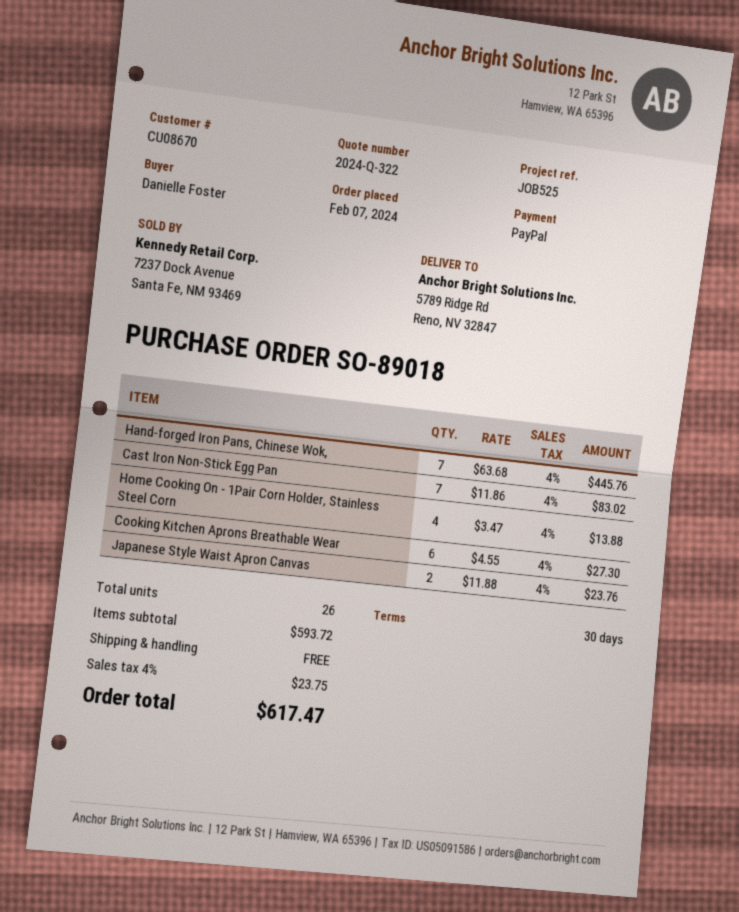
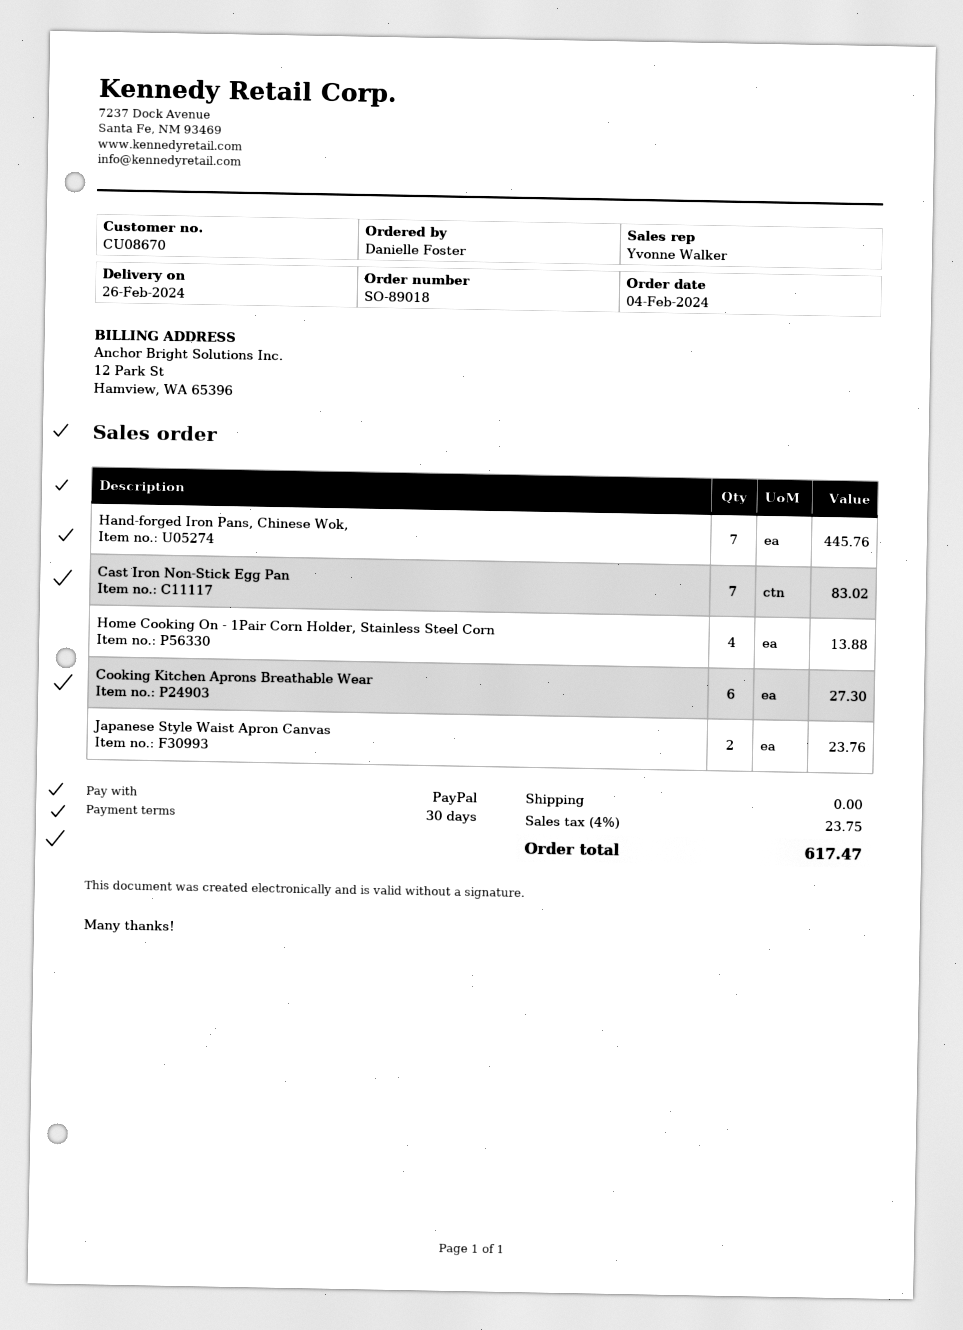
order date: 2024-02-07 -> 2024-02-04

